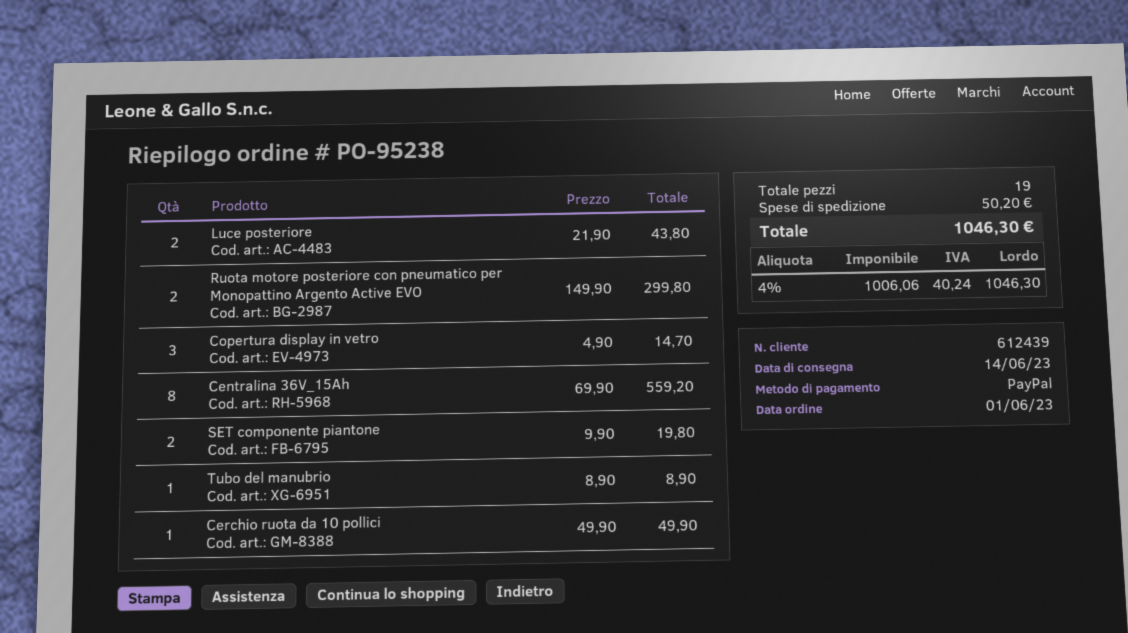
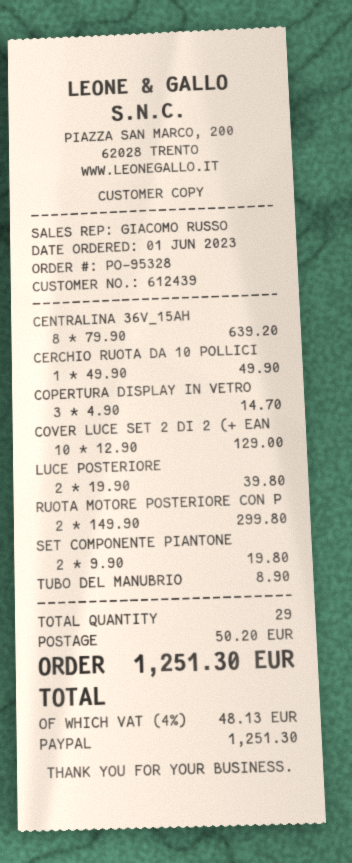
order number: PO-95238 -> PO-95328
Luce posteriore: 2 x 21.90 = 43.80 -> 2 x 19.90 = 39.80
Centralina 36V_15Ah: 8 x 69.90 = 559.20 -> 8 x 79.90 = 639.20
COVER LUCE SET 2 DI 2 (+ EAN: none -> 10 x 12.90 = 129.00
total quantity: 19 -> 29
tax: 4% = 40.24 -> 4% = 48.13
total: 1046.30 -> 1251.30

